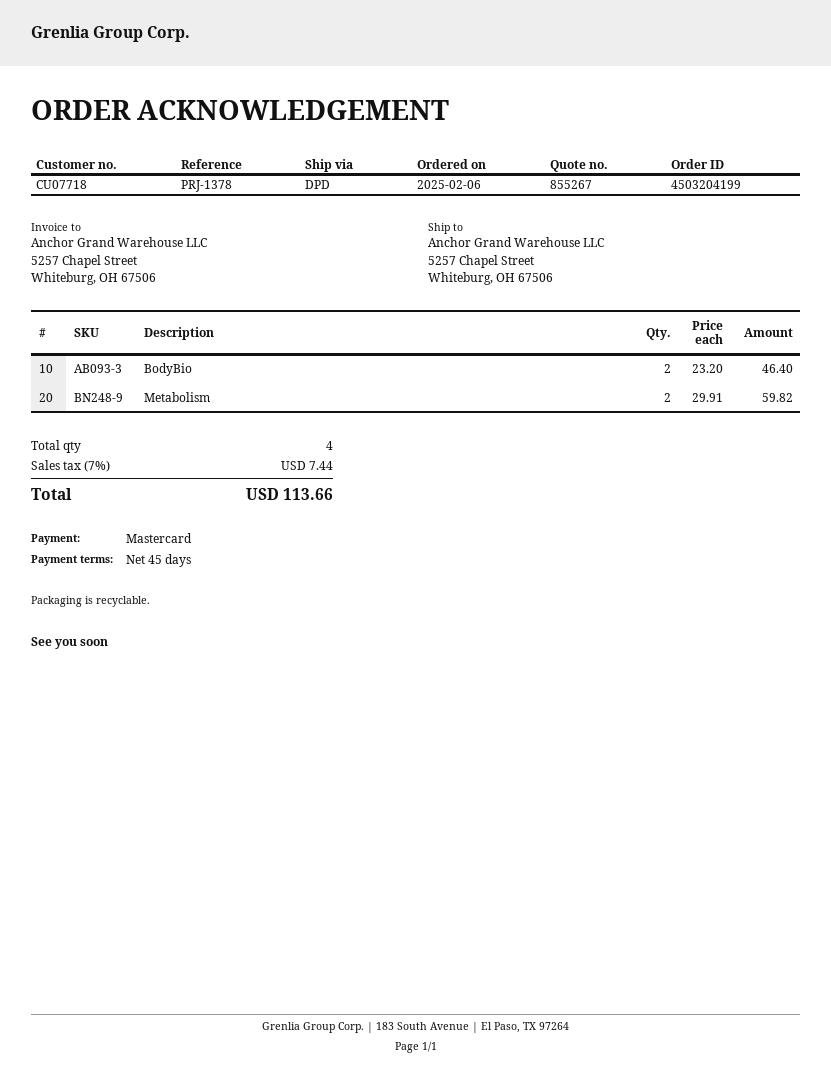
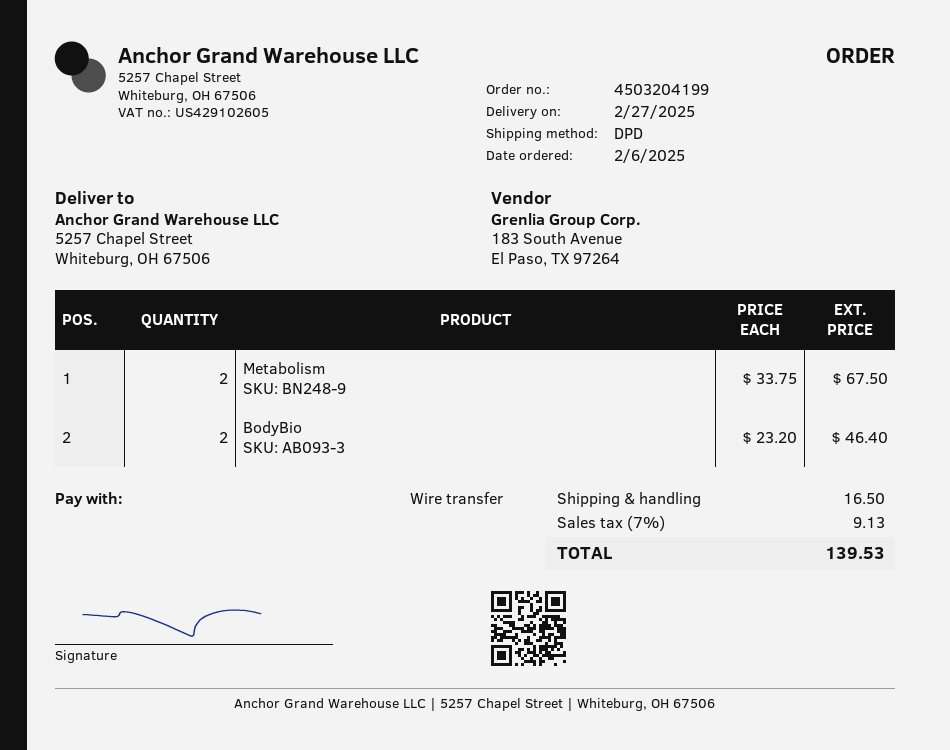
payment method: Mastercard -> bank transfer
Metabolism: 2 x 29.91 = 59.82 -> 2 x 33.75 = 67.50
shipping: none -> 16.50
tax: 7% = 7.44 -> 7% = 9.13
total: 113.66 -> 139.53

